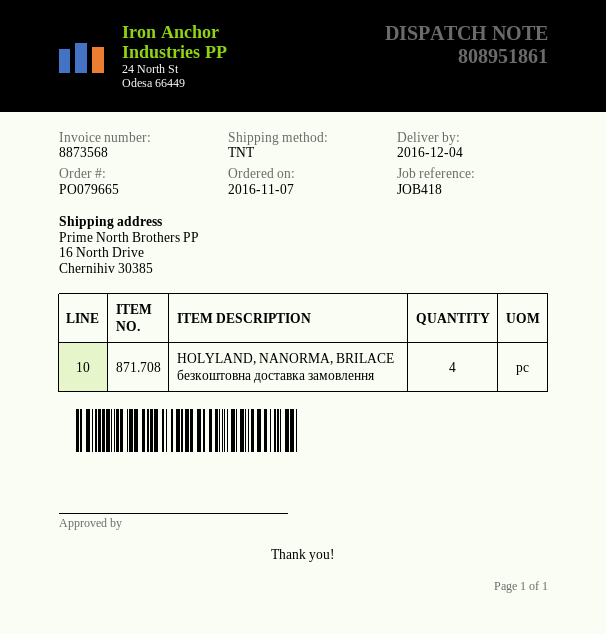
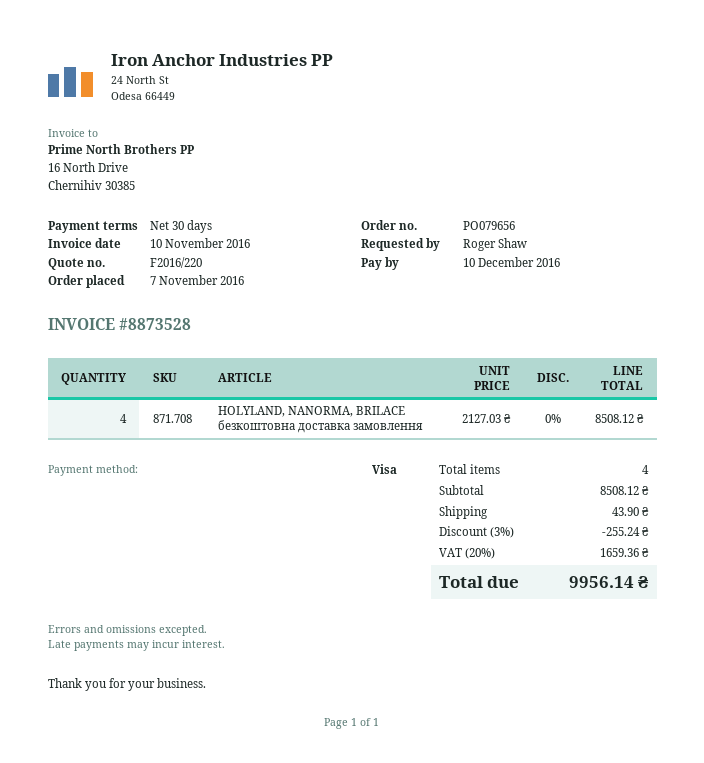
order number: PO079665 -> PO079656
invoice number: 8873568 -> 8873528

